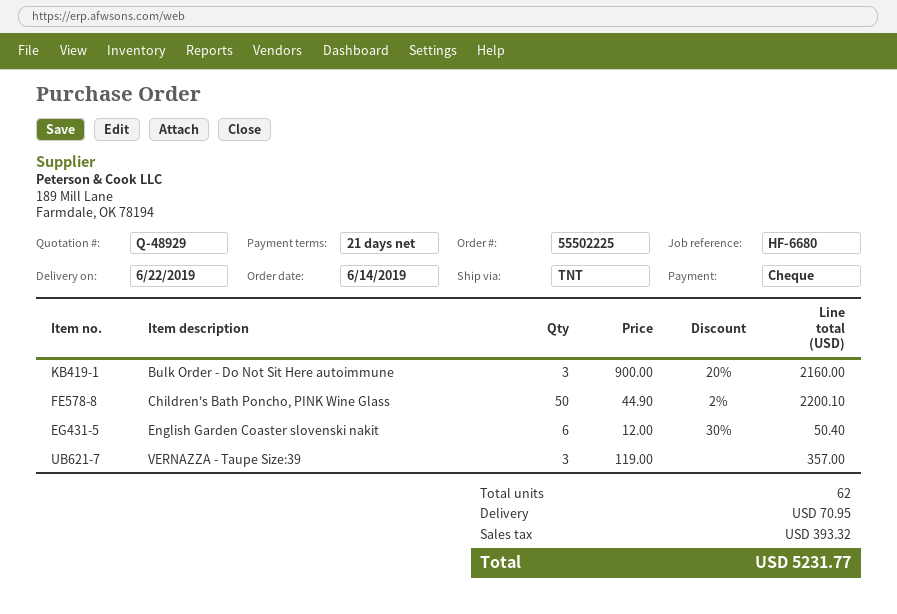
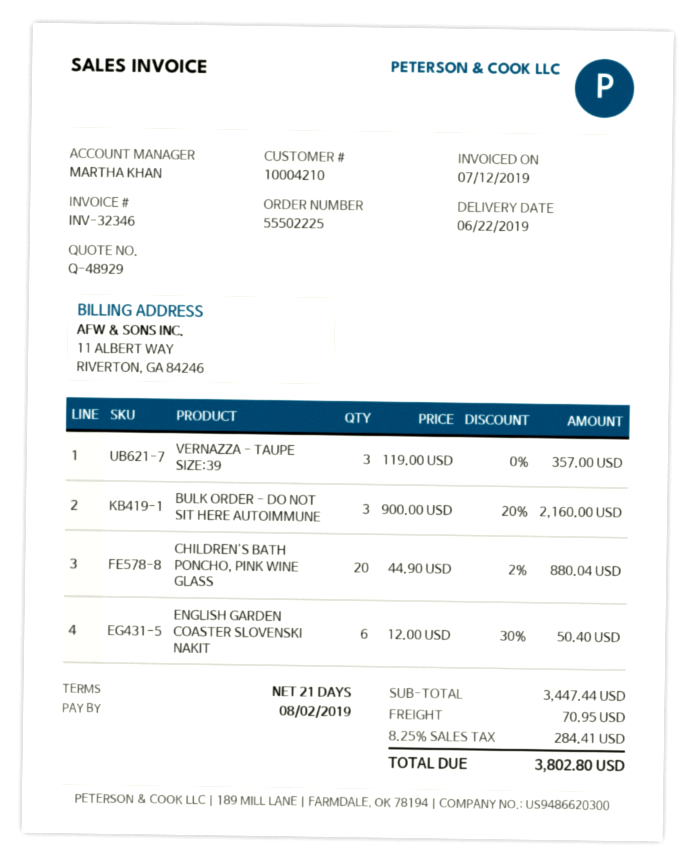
Children's Bath Poncho, PINK Wine Glass: 50 x 44.90 - 2% = 2200.10 -> 20 x 44.90 - 2% = 880.04
tax: 393.32 -> 284.41
total: 5231.77 -> 3802.80

